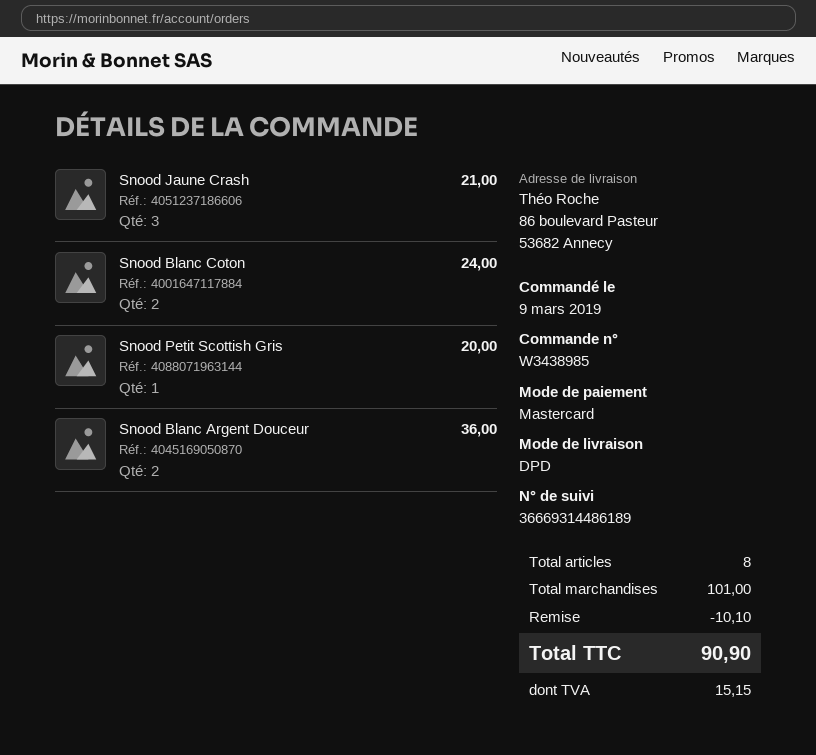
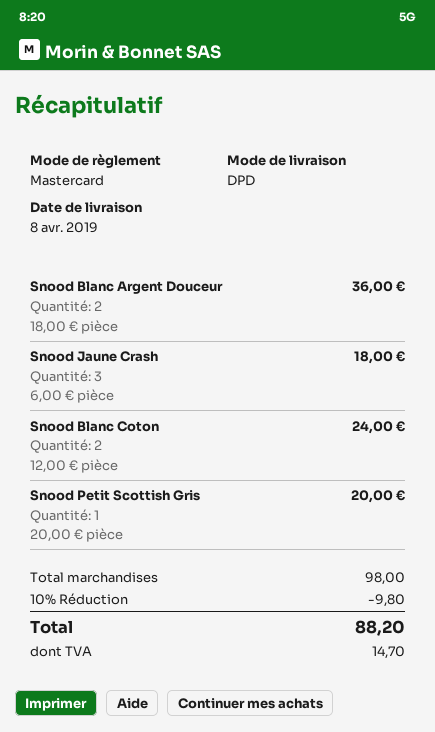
Snood Jaune Crash: 3 for 21.00 -> 3 for 18.00
subtotal: 101.00 -> 98.00
discount: 10.10 -> 9.80
tax: 15.15 -> 14.70
total: 90.90 -> 88.20

